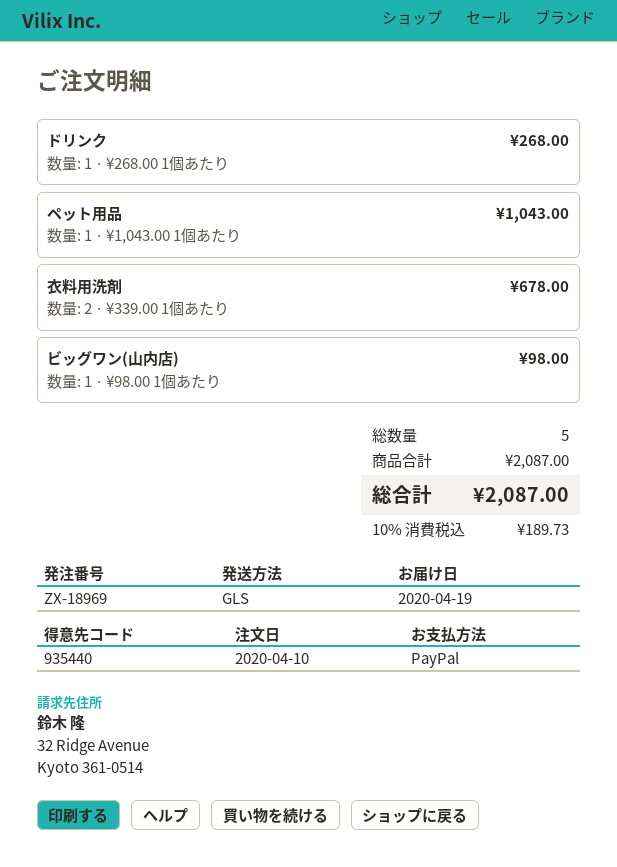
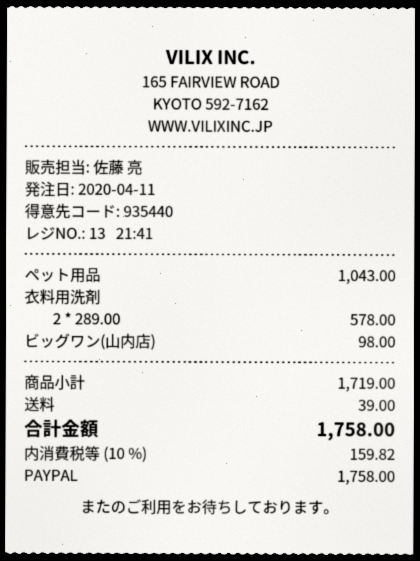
order date: 2020-04-10 -> 2020-04-11
ドリンク: 1 x 268.00 = 268.00 -> none
衣料用洗剤: 2 x 339.00 = 678.00 -> 2 x 289.00 = 578.00
subtotal: 2087.00 -> 1719.00
shipping: none -> 39.00
tax: 10% = 189.73 -> 10% = 159.82
total: 2087.00 -> 1758.00

